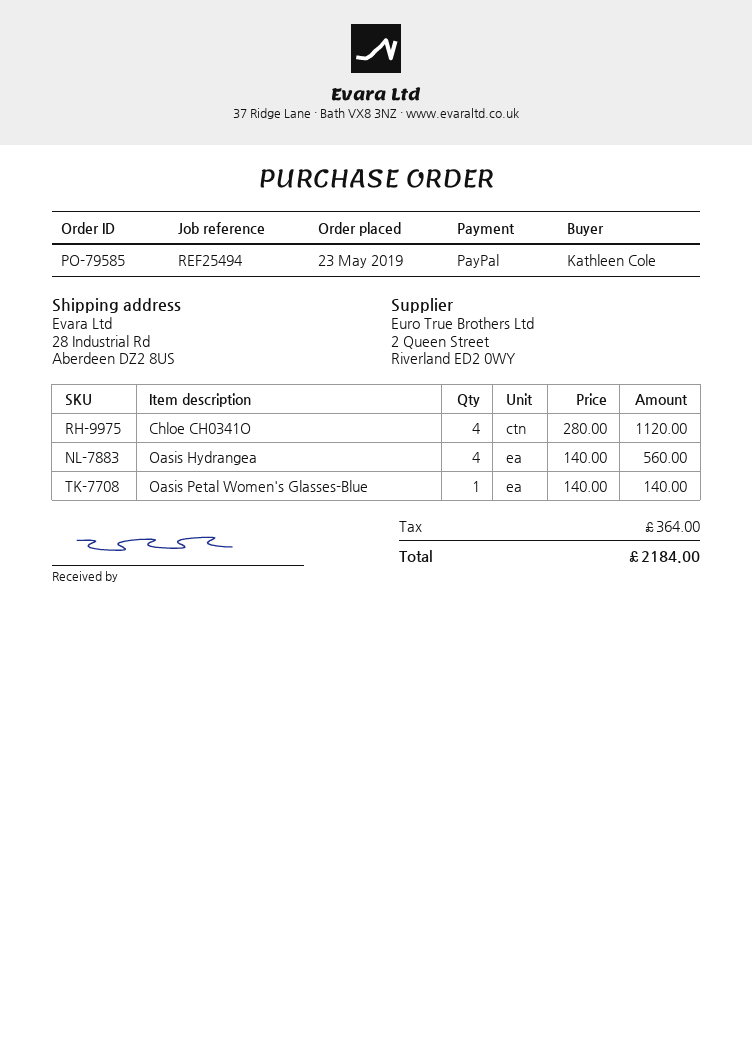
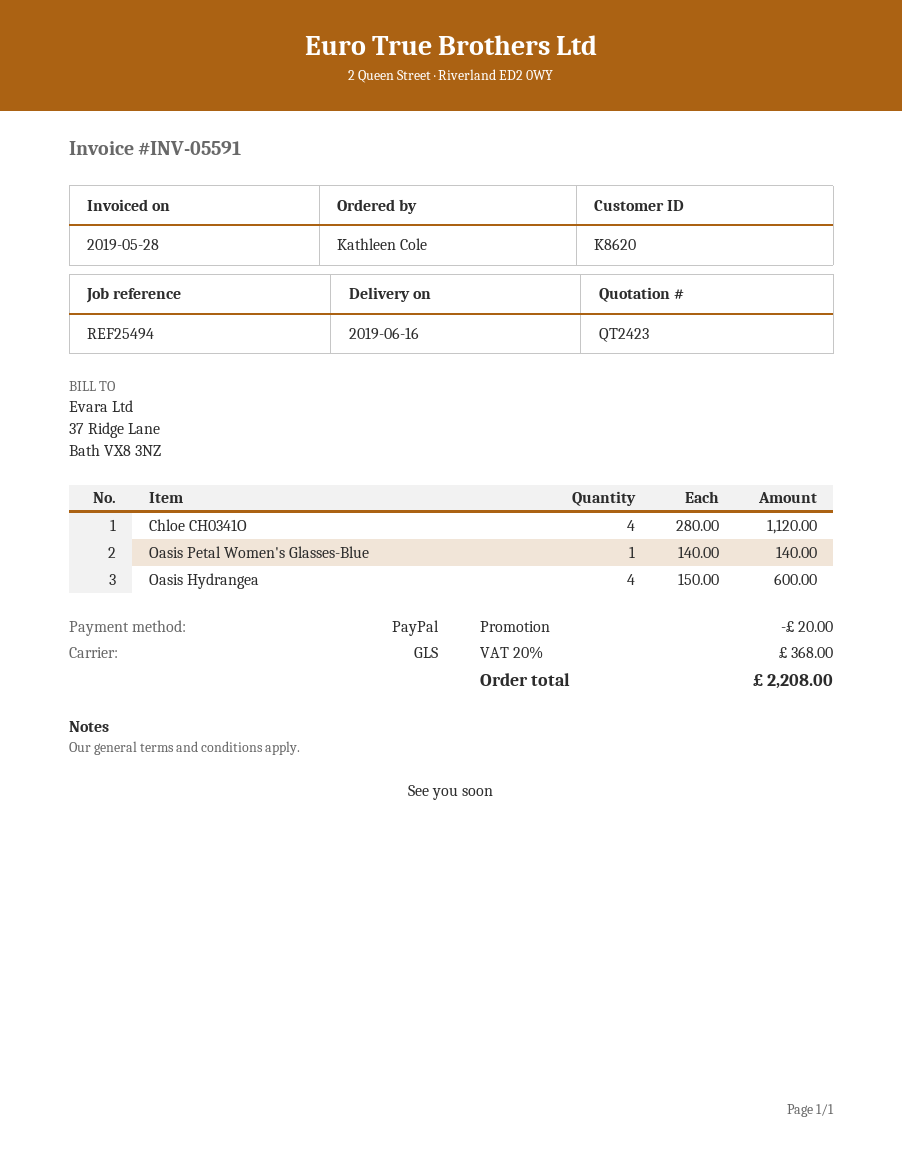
Oasis Hydrangea: 4 x 140.00 = 560.00 -> 4 x 150.00 = 600.00
discount: none -> 20.00
tax: 364.00 -> 368.00
total: 2184.00 -> 2208.00

